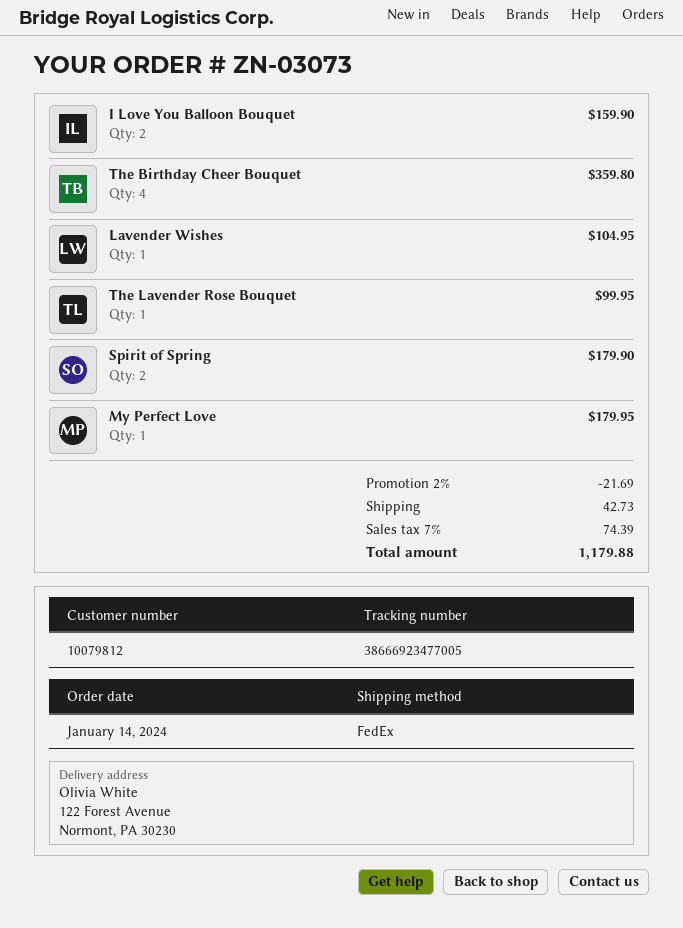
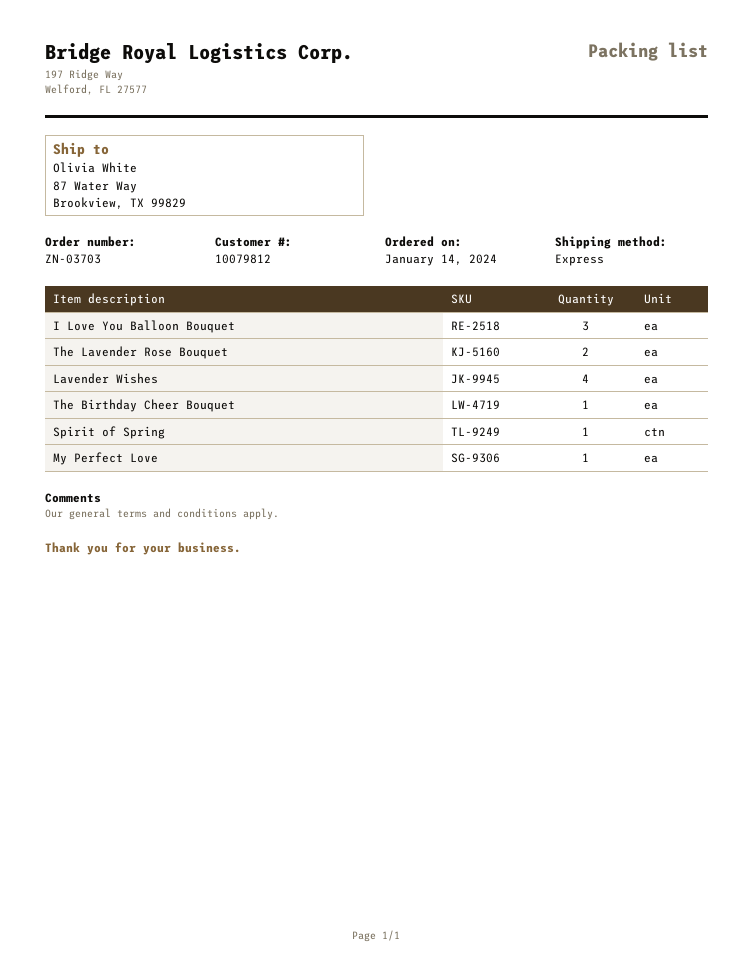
order number: ZN-03073 -> ZN-03703
shipping method: FedEx -> express
ship to: 122 Forest Avenue, Normont, PA 30230 -> 87 Water Way, Brookview, TX 99829
I Love You Balloon Bouquet: 2 -> 3
The Birthday Cheer Bouquet: 4 -> 1
Lavender Wishes: 1 -> 4
The Lavender Rose Bouquet: 1 -> 2
Spirit of Spring: 2 -> 1

